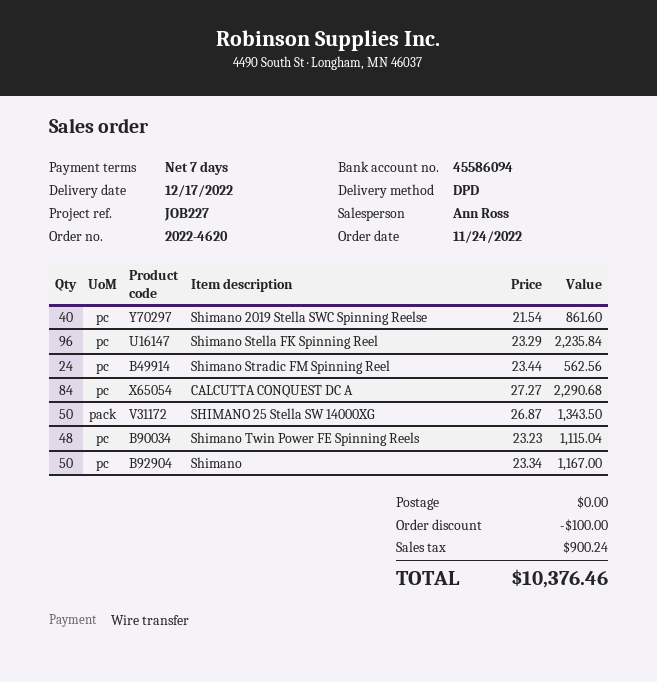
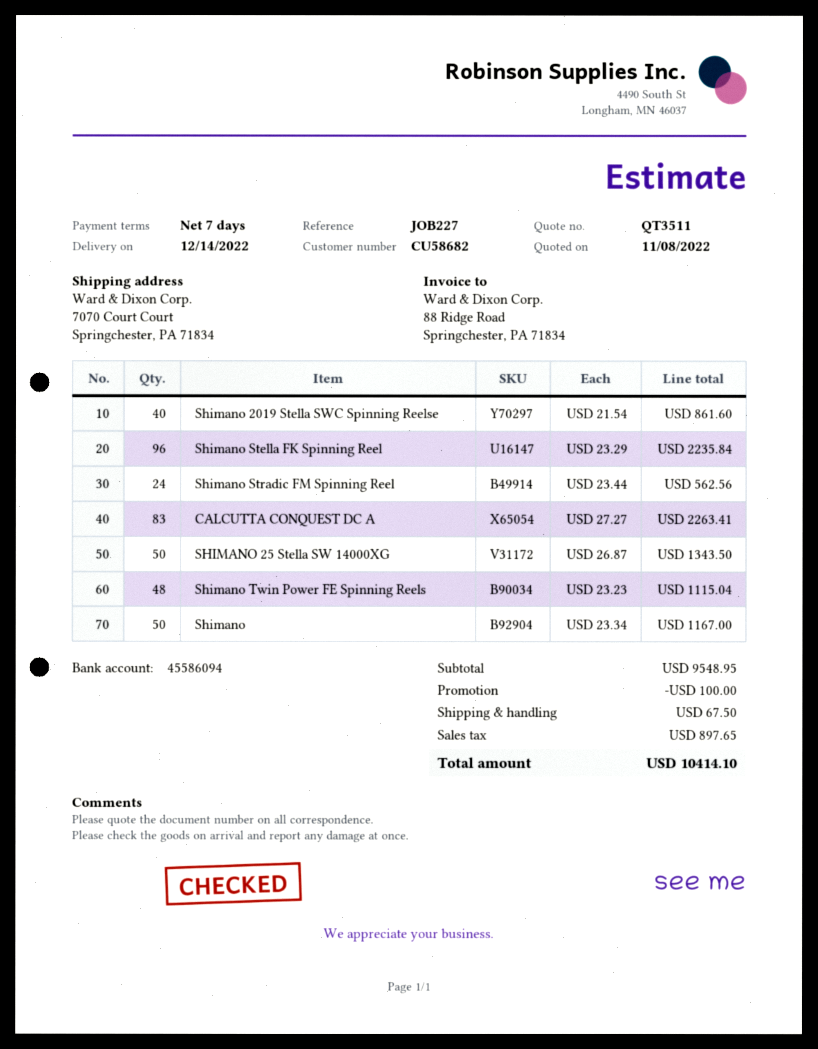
delivery date: 2022-12-17 -> 2022-12-14
CALCUTTA CONQUEST DC A: 84 x 27.27 = 2290.68 -> 83 x 27.27 = 2263.41
shipping: 0.00 -> 67.50
tax: 900.24 -> 897.65
total: 10376.46 -> 10414.10

